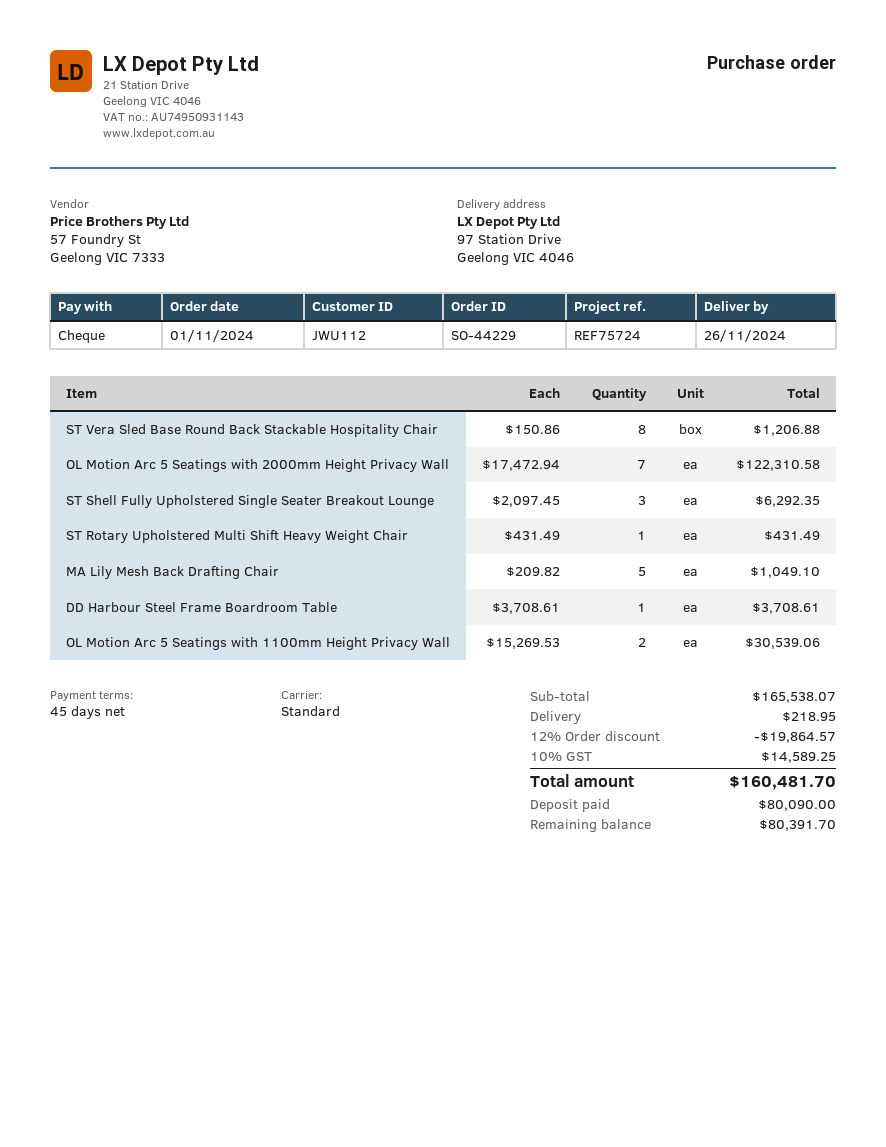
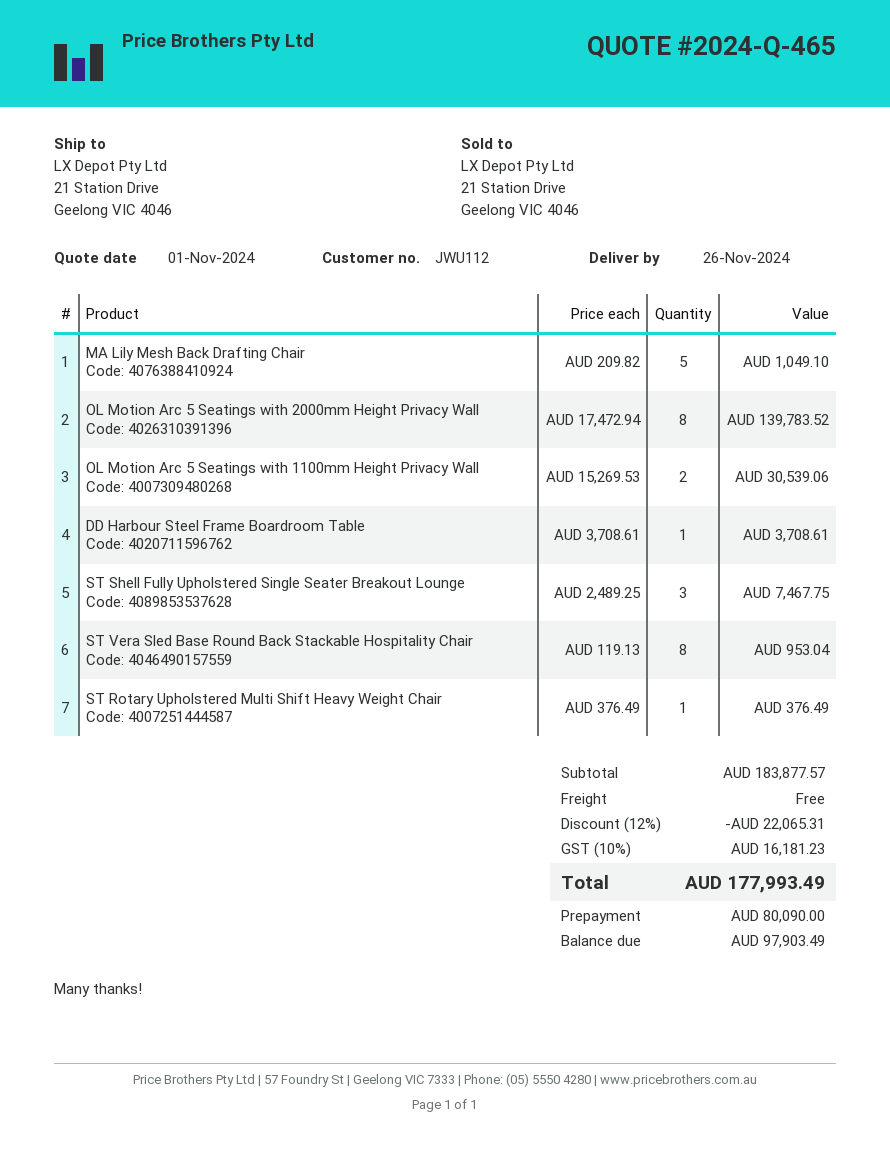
ship to: 97 Station Drive, Geelong VIC 4046 -> 21 Station Drive, Geelong VIC 4046
ST Vera Sled Base Round Back Stackable Hospitality Chair: 8 x 150.86 = 1206.88 -> 8 x 119.13 = 953.04
OL Motion Arc 5 Seatings with 2000mm Height Privacy Wall: 7 x 17472.94 = 122310.58 -> 8 x 17472.94 = 139783.52
ST Shell Fully Upholstered Single Seater Breakout Lounge: 3 x 2097.45 = 6292.35 -> 3 x 2489.25 = 7467.75
ST Rotary Upholstered Multi Shift Heavy Weight Chair: 1 x 431.49 = 431.49 -> 1 x 376.49 = 376.49
subtotal: 165538.07 -> 183877.57
discount: 12% = 19864.57 -> 12% = 22065.31
shipping: 218.95 -> 0.00
tax: 10% = 14589.25 -> 10% = 16181.23
total: 160481.70 -> 177993.49
balance: 80391.70 -> 97903.49

